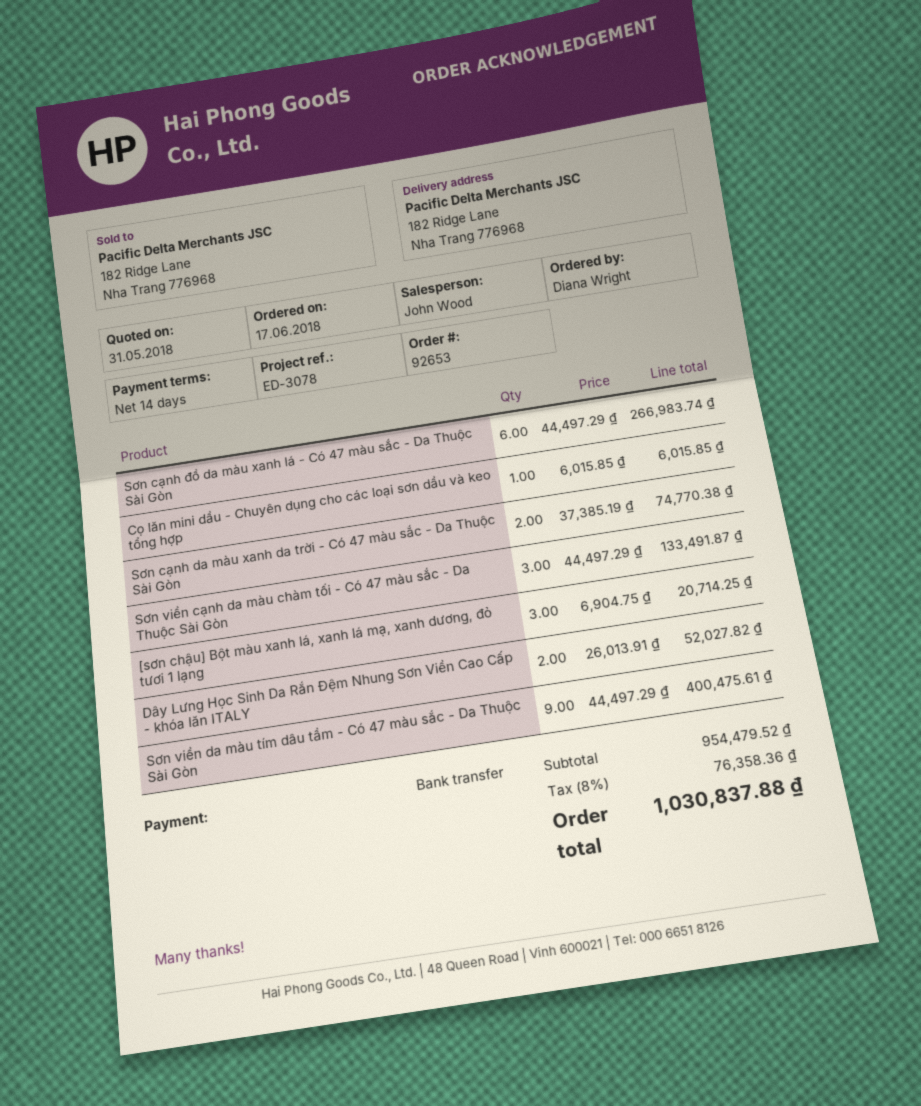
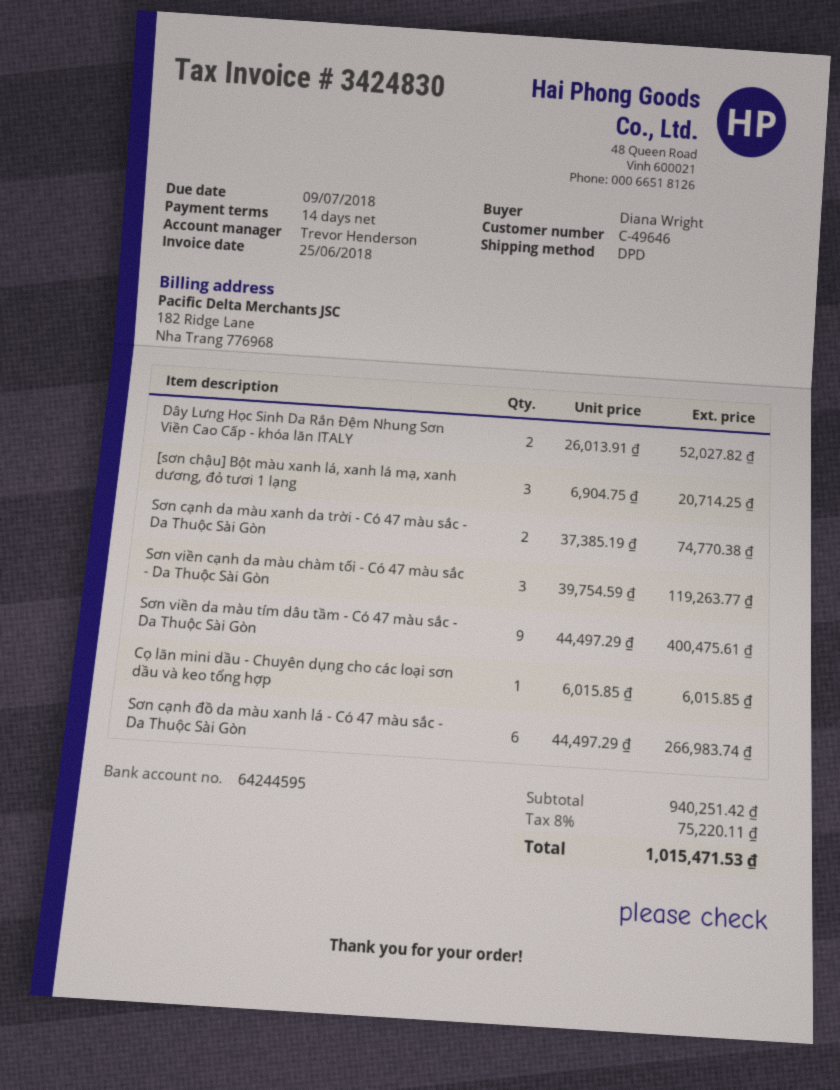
sales rep: John Wood -> Trevor Henderson
Sơn viền cạnh da màu chàm tối - Có 47 màu sắc - Da Thuộc Sài Gòn: 3 x 44497.29 = 133491.87 -> 3 x 39754.59 = 119263.77
subtotal: 954479.52 -> 940251.42
tax: 8% = 76358.36 -> 8% = 75220.11
total: 1030837.88 -> 1015471.53

